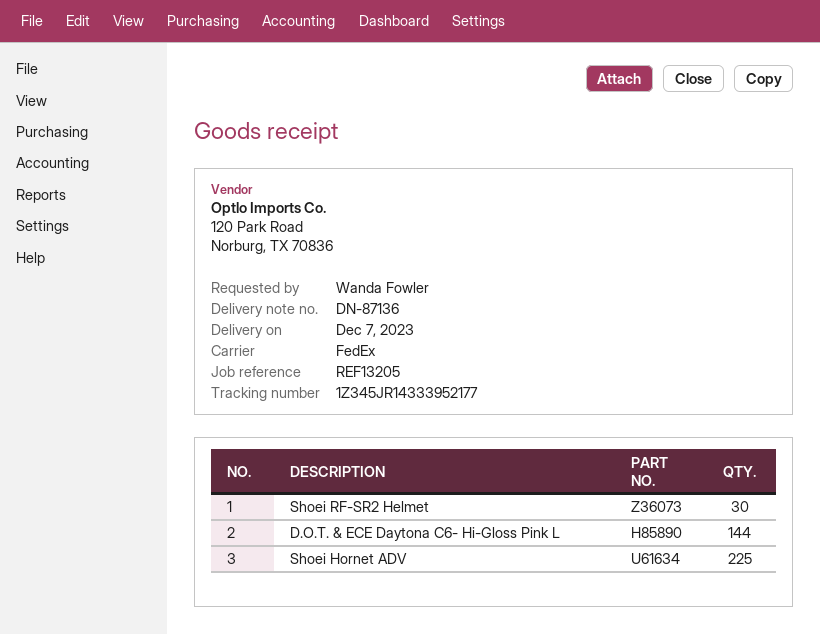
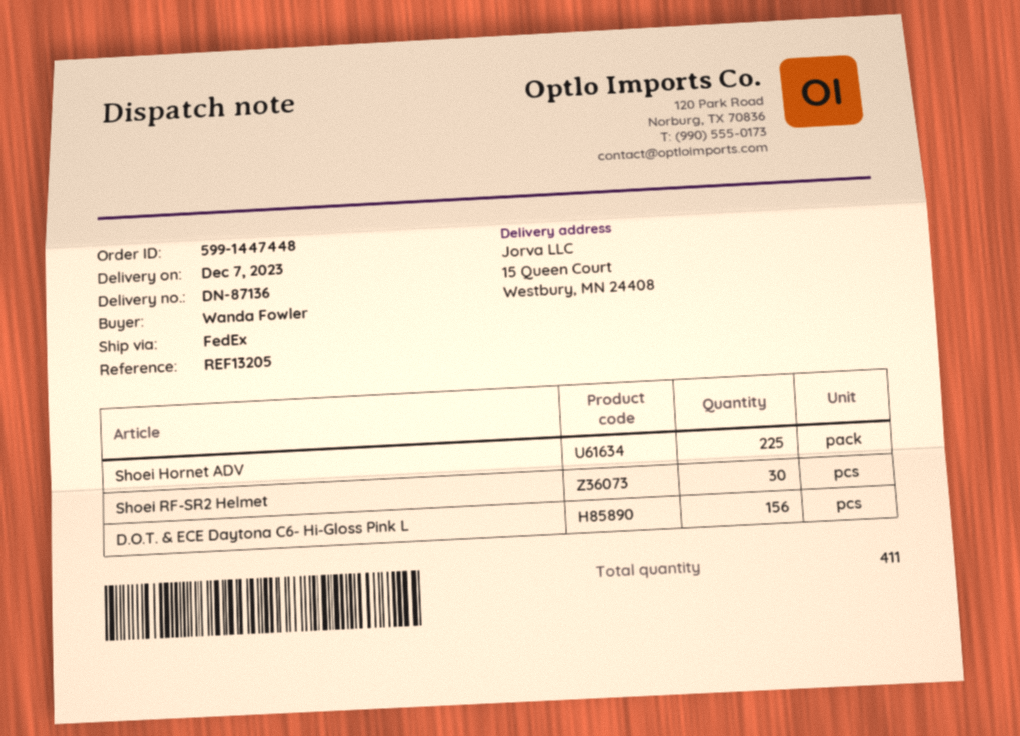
D.O.T. & ECE Daytona C6- Hi-Gloss Pink L: 144 -> 156

